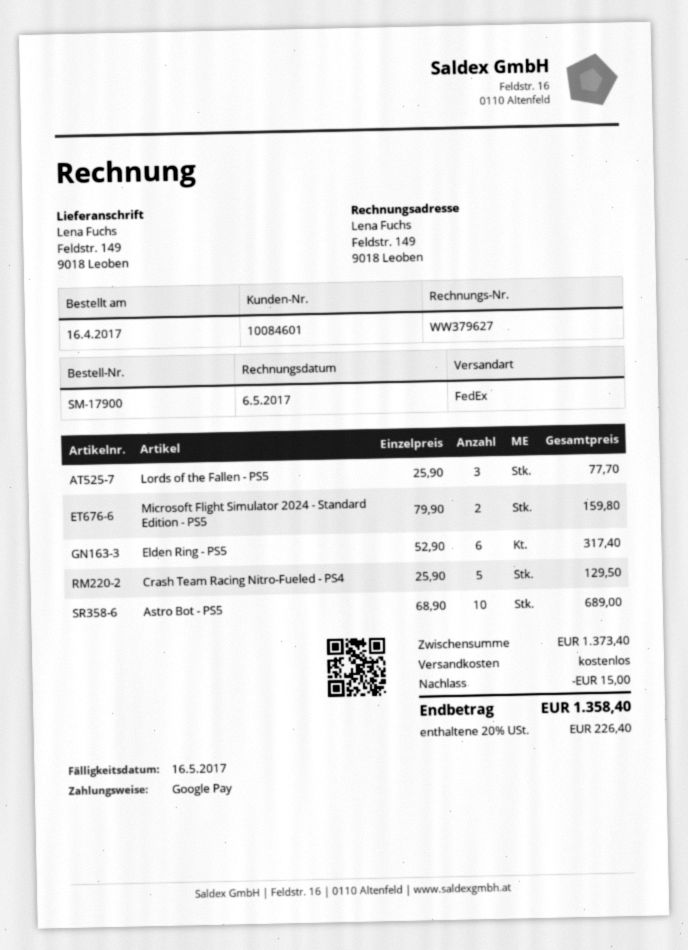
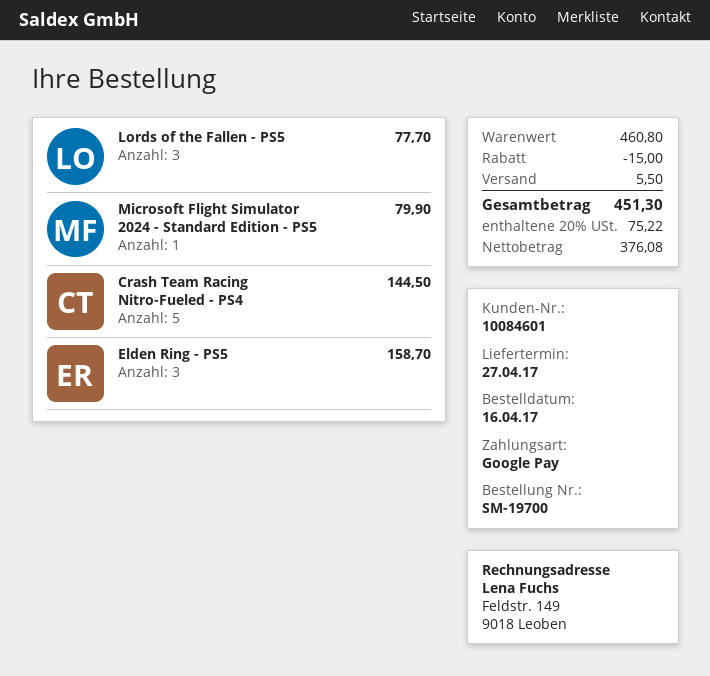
order number: SM-17900 -> SM-19700
Microsoft Flight Simulator 2024 - Standard Edition - PS5: 2 for 159.80 -> 1 for 79.90
Elden Ring - PS5: 6 for 317.40 -> 3 for 158.70
Crash Team Racing Nitro-Fueled - PS4: 5 for 129.50 -> 5 for 144.50
Astro Bot - PS5: 10 for 689.00 -> none
subtotal: 1373.40 -> 460.80
shipping: 0.00 -> 5.50
tax: 20% = 226.40 -> 20% = 75.22
total: 1358.40 -> 451.30

